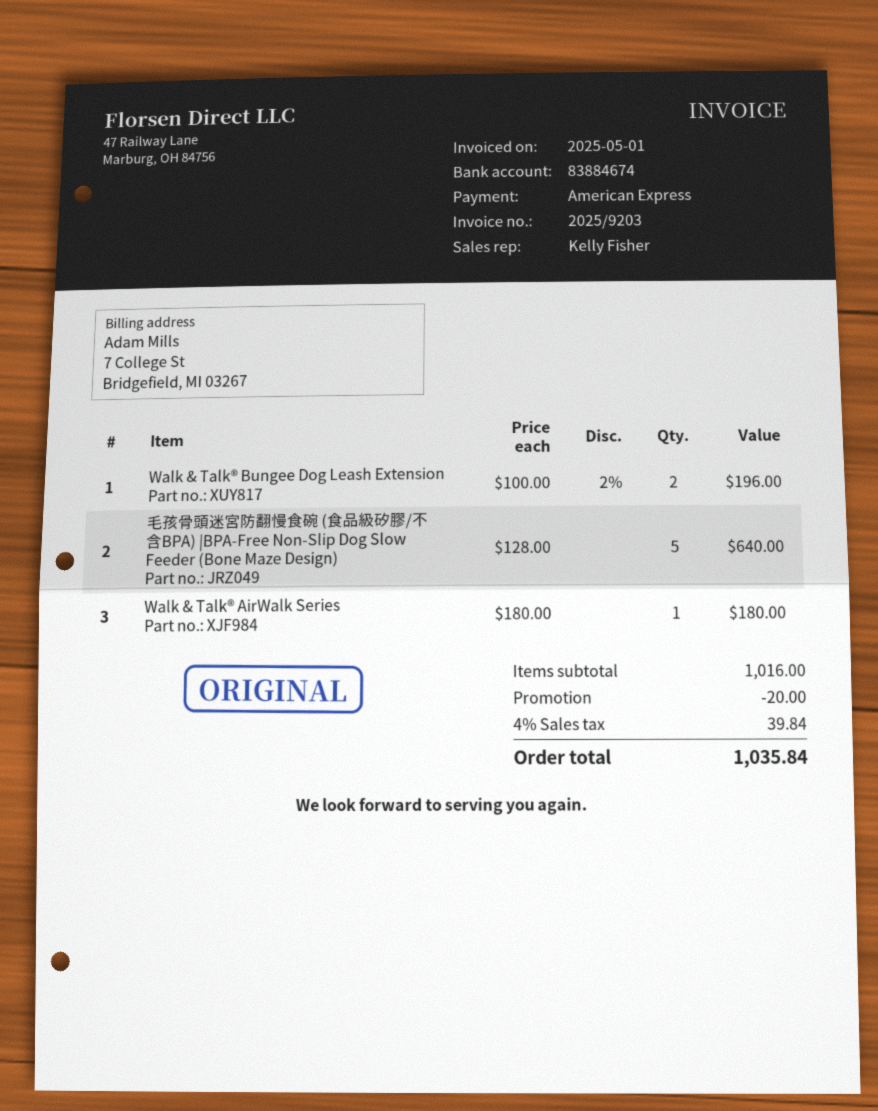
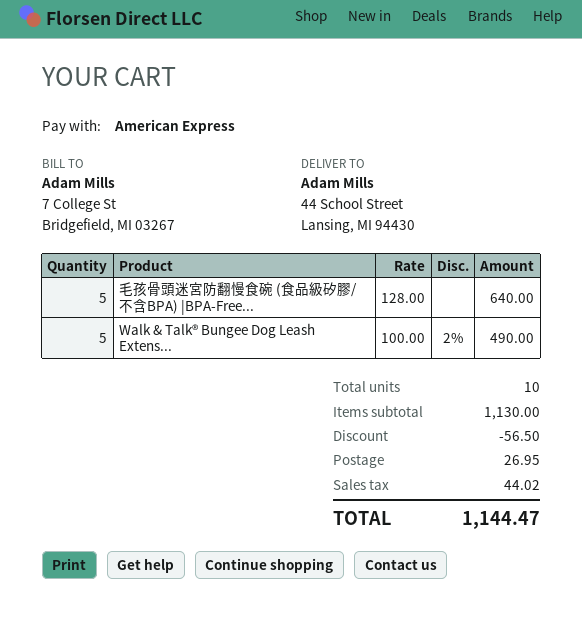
Walk & Talk® Bungee Dog Leash Extension: 2 x 100.00 - 2% = 196.00 -> 5 x 100.00 - 2% = 490.00
Walk & Talk® AirWalk Series: 1 x 180.00 = 180.00 -> none
subtotal: 1016.00 -> 1130.00
discount: 20.00 -> 56.50
shipping: none -> 26.95
tax: 39.84 -> 44.02
total: 1035.84 -> 1144.47

